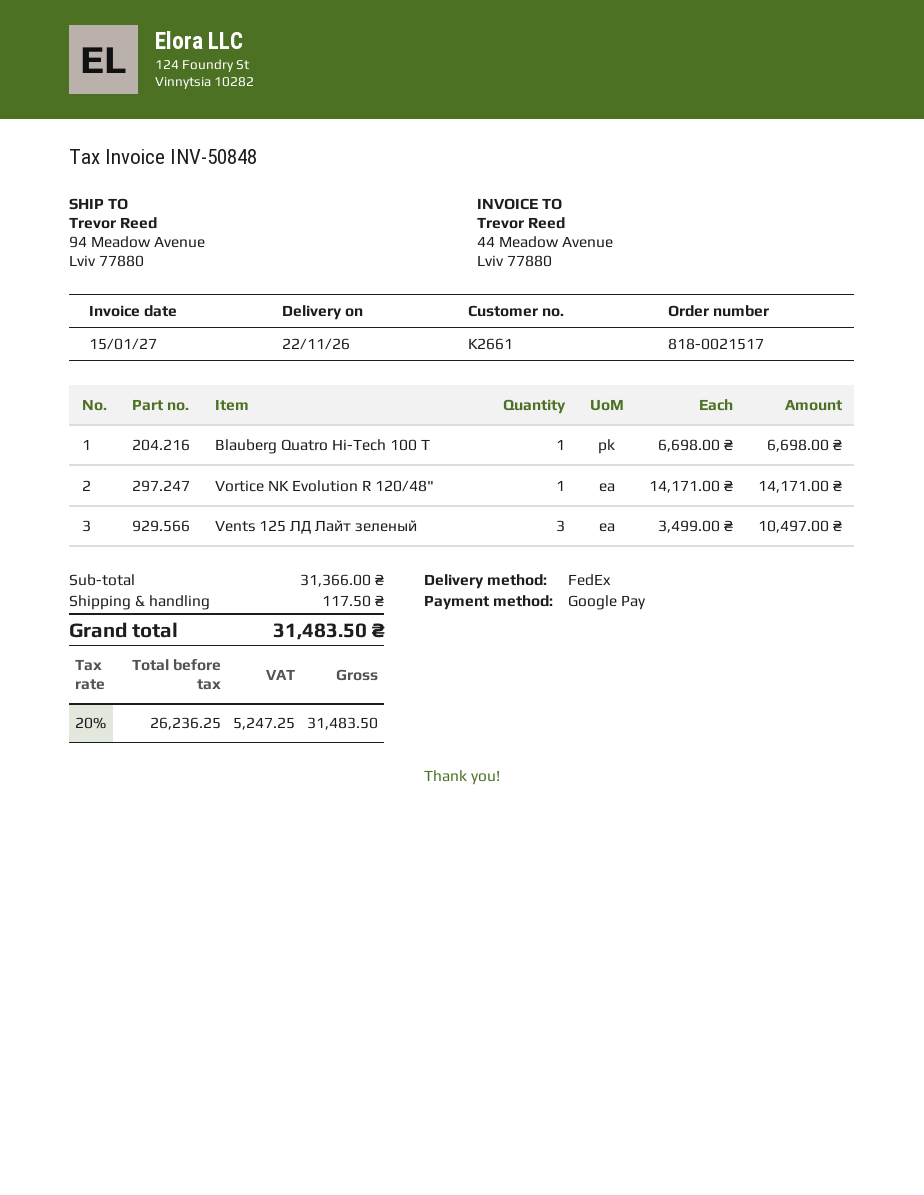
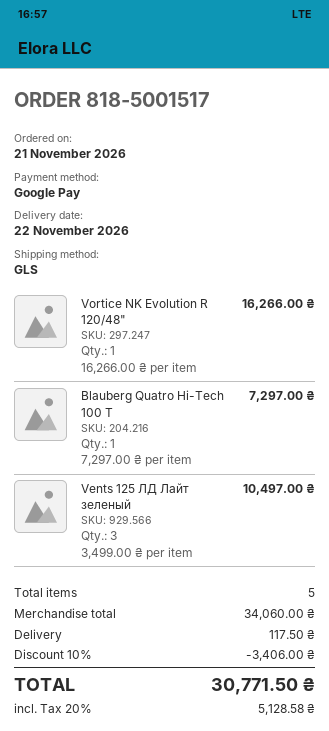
order number: 818-0021517 -> 818-5001517
shipping method: FedEx -> GLS
Blauberg Quatro Hi-Tech 100 Т: 1 x 6698.00 = 6698.00 -> 1 x 7297.00 = 7297.00
Vortice NK Evolution R 120/48": 1 x 14171.00 = 14171.00 -> 1 x 16266.00 = 16266.00
subtotal: 31366.00 -> 34060.00
discount: none -> 10% = 3406.00
tax: 20% = 5247.25 -> 20% = 5128.58
total: 31483.50 -> 30771.50

